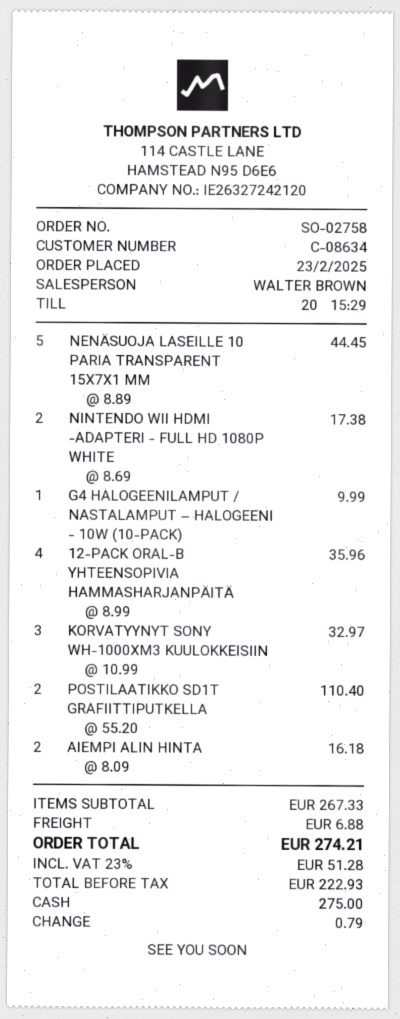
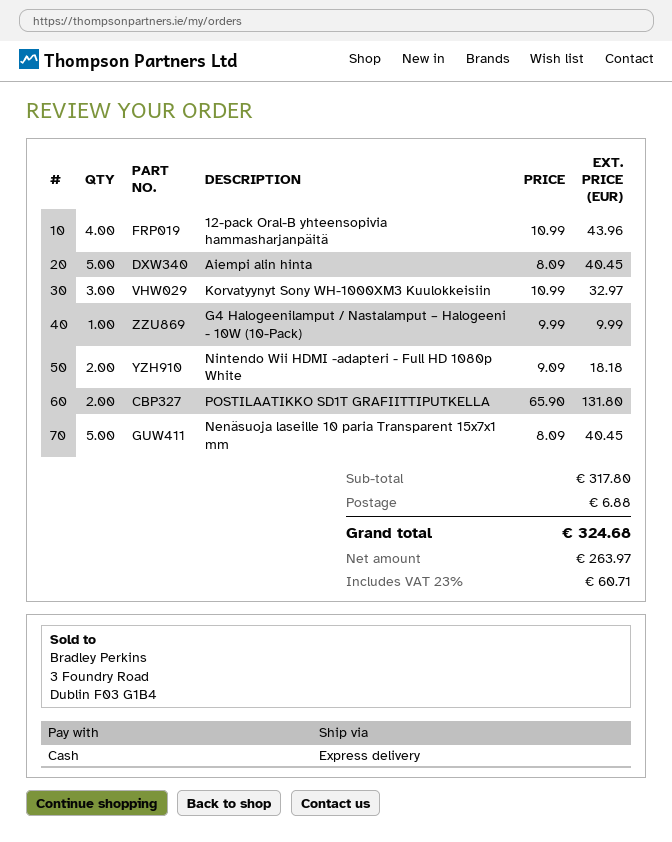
NENÄSUOJA LASEILLE 10 PARIA TRANSPARENT 15X7X1 MM: 5 x 8.89 = 44.45 -> 5 x 8.09 = 40.45
NINTENDO WII HDMI -ADAPTERI - FULL HD 1080P WHITE: 2 x 8.69 = 17.38 -> 2 x 9.09 = 18.18
12-PACK ORAL-B YHTEENSOPIVIA HAMMASHARJANPÄITÄ: 4 x 8.99 = 35.96 -> 4 x 10.99 = 43.96
POSTILAATIKKO SD1T GRAFIITTIPUTKELLA: 2 x 55.20 = 110.40 -> 2 x 65.90 = 131.80
AIEMPI ALIN HINTA: 2 x 8.09 = 16.18 -> 5 x 8.09 = 40.45
subtotal: 267.33 -> 317.80
net: 222.93 -> 263.97
tax: 23% = 51.28 -> 23% = 60.71
total: 274.21 -> 324.68

